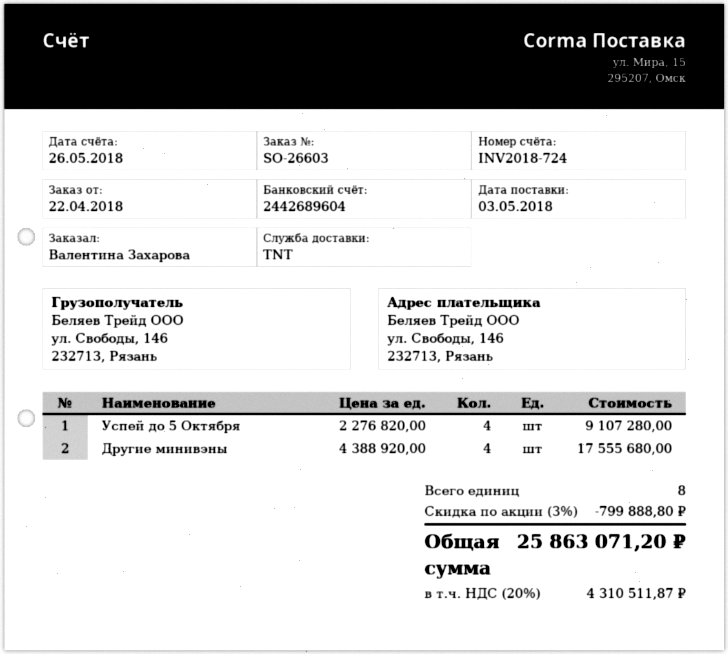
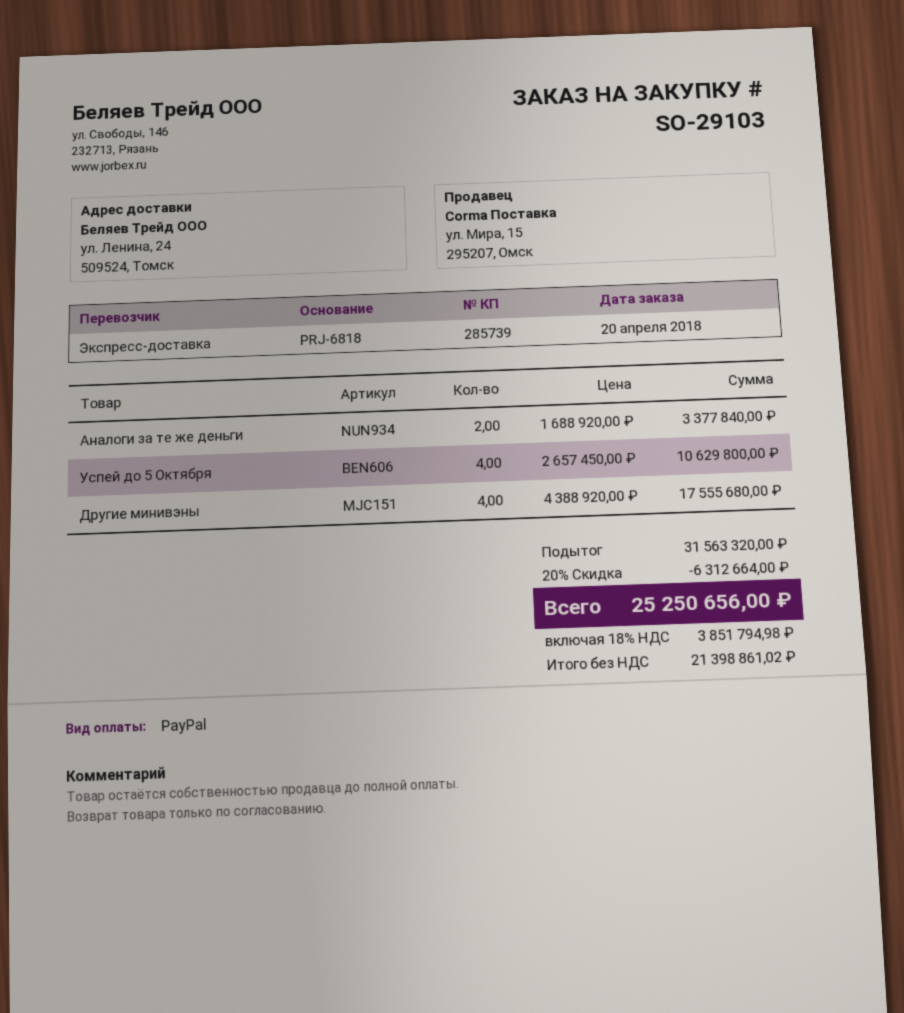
order number: SO-26603 -> SO-29103
order date: 2018-04-22 -> 2018-04-20
shipping method: TNT -> express
ship to: ул. Свободы, 146, 232713, Рязань -> ул. Ленина, 24, 509524, Томск
Успей до 5 Октября: 4 x 2276820.00 = 9107280.00 -> 4 x 2657450.00 = 10629800.00
Аналоги за те же деньги: none -> 2 x 1688920.00 = 3377840.00
discount: 3% = 799888.80 -> 20% = 6312664.00
tax: 20% = 4310511.87 -> 18% = 3851794.98
total: 25863071.20 -> 25250656.00

